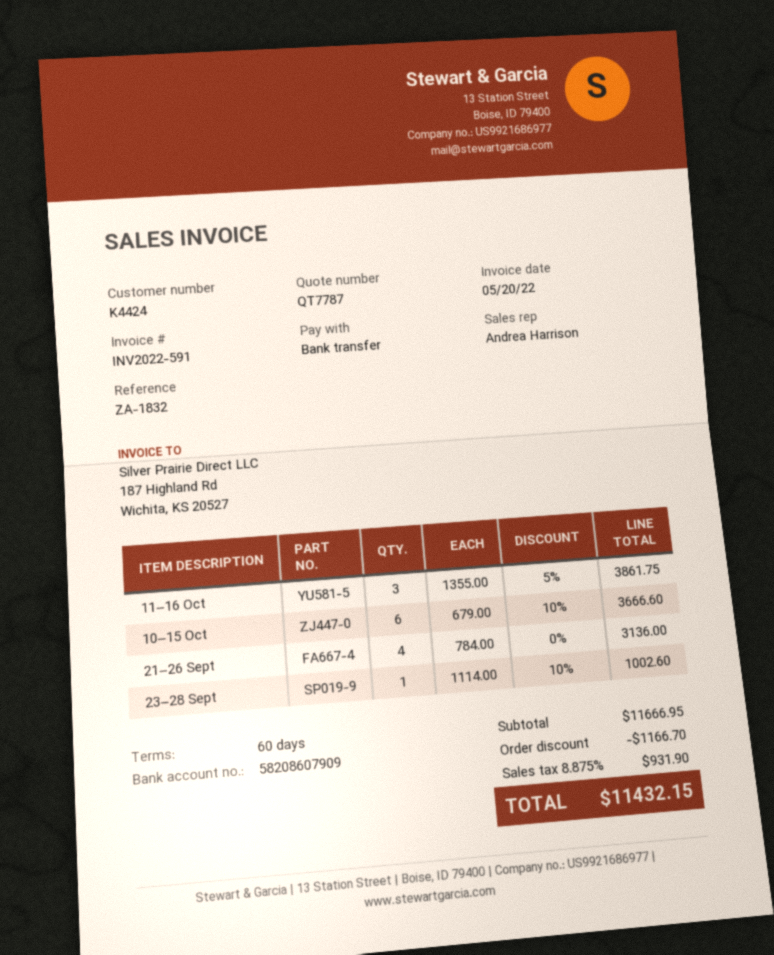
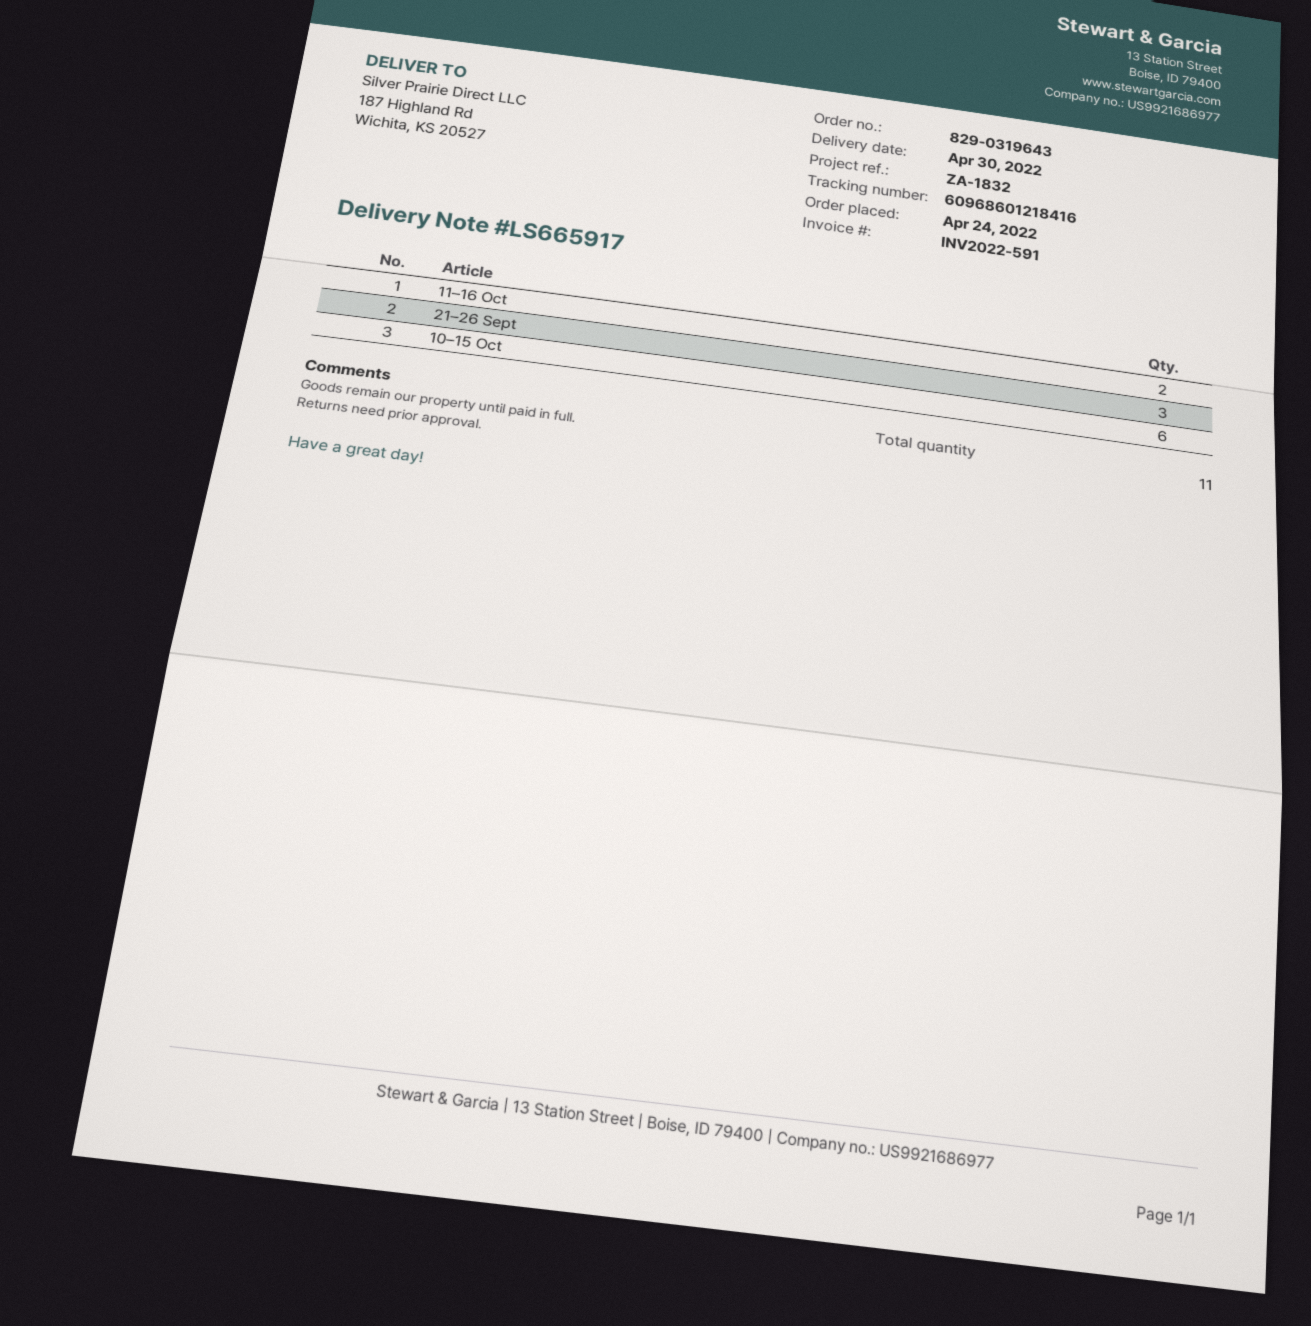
11–16 Oct: 3 -> 2
21–26 Sept: 4 -> 3
23–28 Sept: 1 -> none

